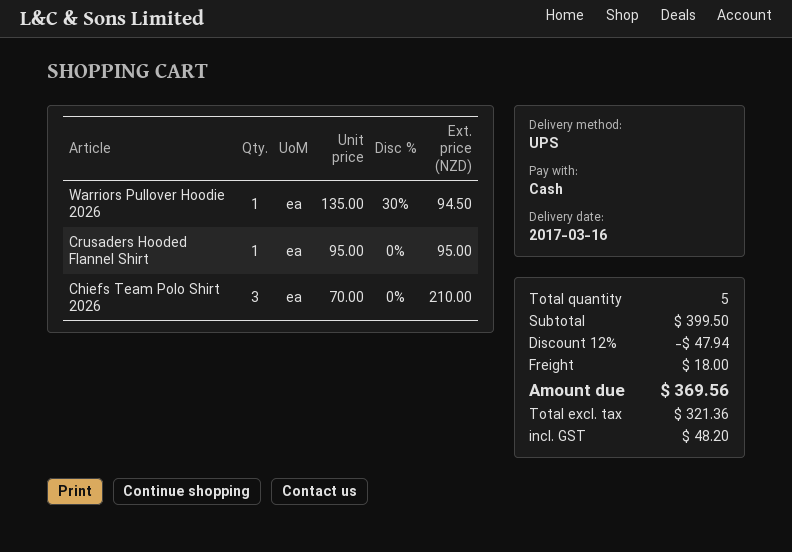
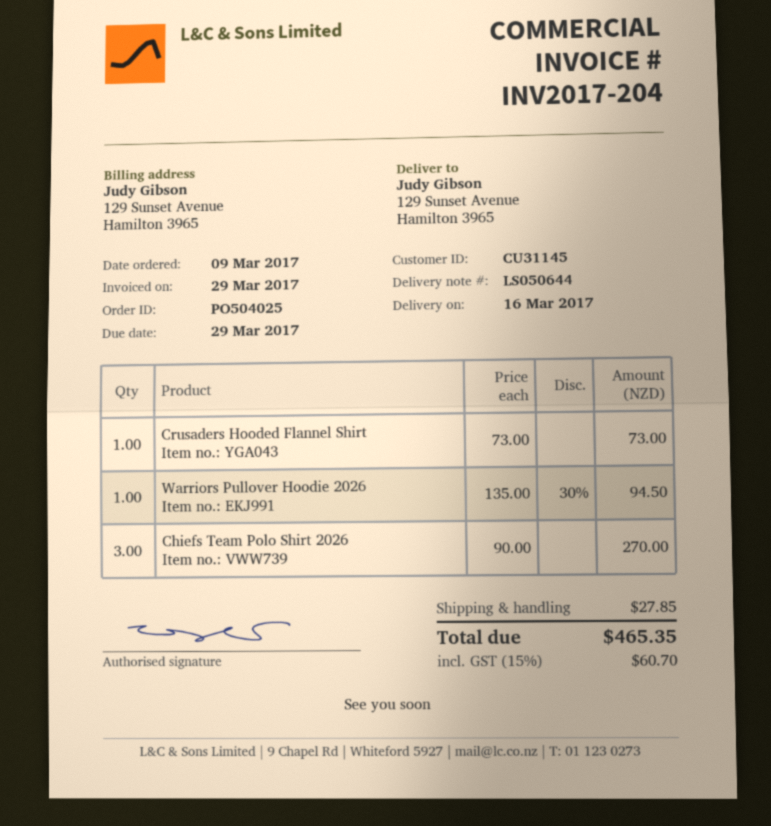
Crusaders Hooded Flannel Shirt: 1 x 95.00 = 95.00 -> 1 x 73.00 = 73.00
Chiefs Team Polo Shirt 2026: 3 x 70.00 = 210.00 -> 3 x 90.00 = 270.00
discount: 12% = 47.94 -> none
shipping: 18.00 -> 27.85
tax: 48.20 -> 60.70
total: 369.56 -> 465.35

